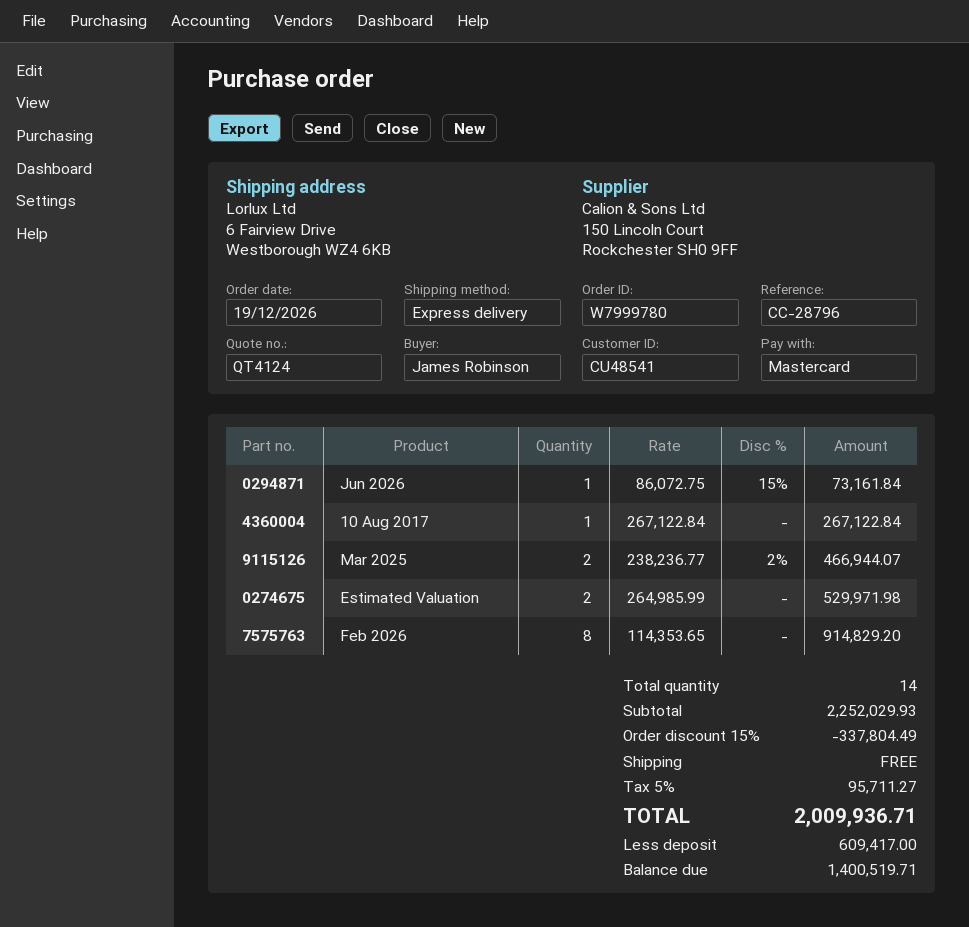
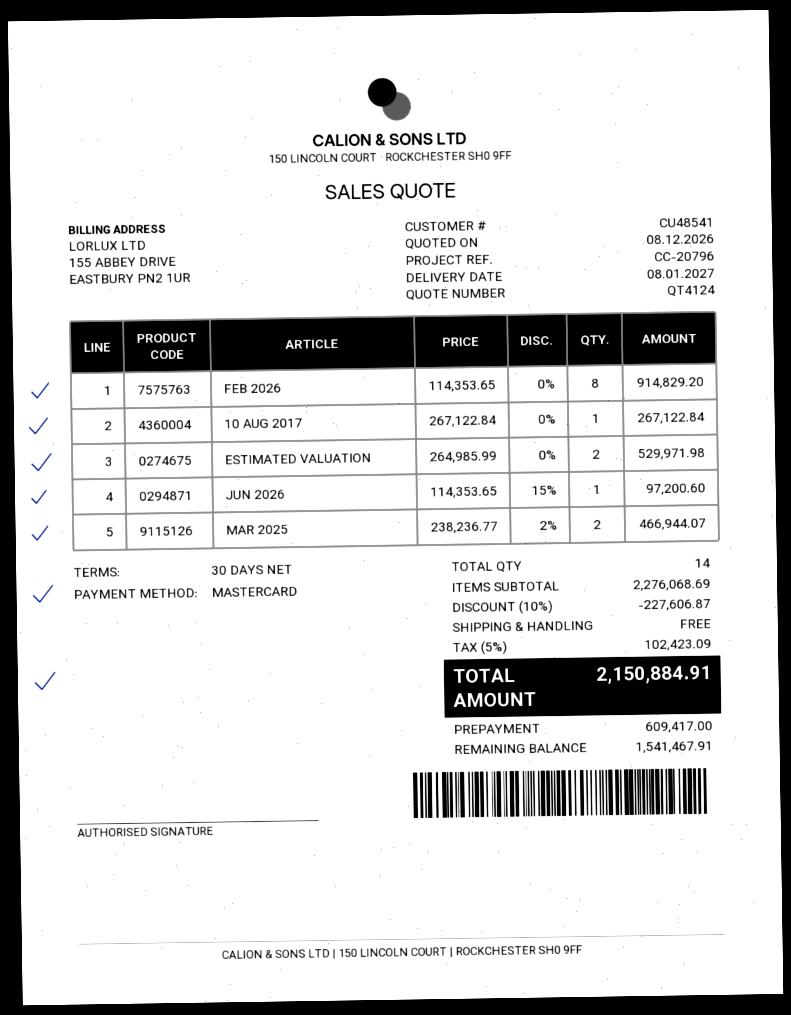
reference: CC-28796 -> CC-20796
Jun 2026: 1 x 86072.75 - 15% = 73161.84 -> 1 x 114353.65 - 15% = 97200.60
subtotal: 2252029.93 -> 2276068.69
discount: 15% = 337804.49 -> 10% = 227606.87
tax: 5% = 95711.27 -> 5% = 102423.09
total: 2009936.71 -> 2150884.91
balance: 1400519.71 -> 1541467.91

